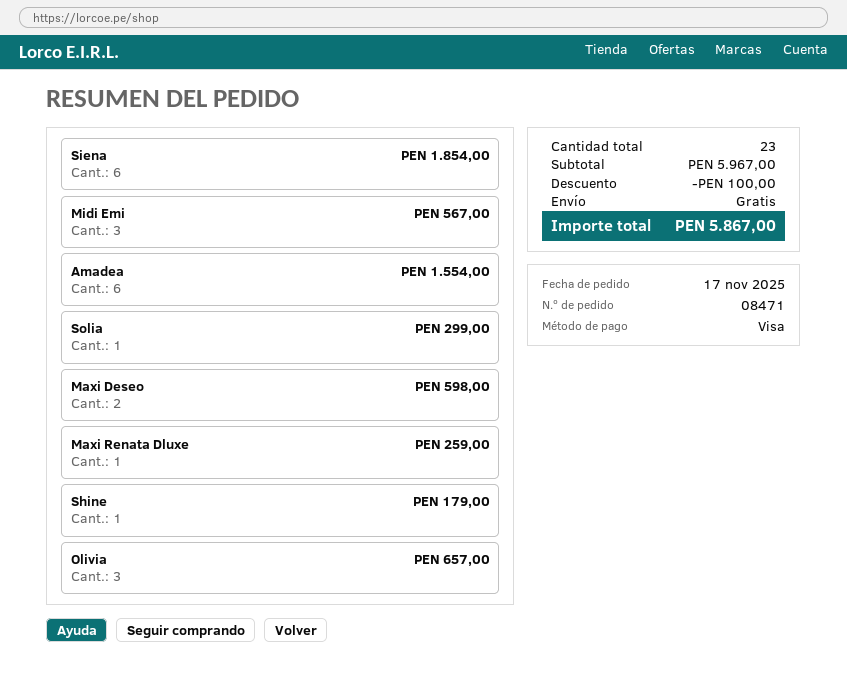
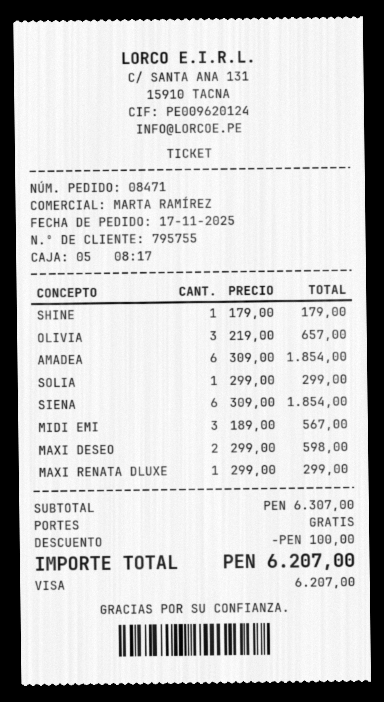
Amadea: 6 for 1554.00 -> 6 for 1854.00
Maxi Renata Dluxe: 1 for 259.00 -> 1 for 299.00
subtotal: 5967.00 -> 6307.00
total: 5867.00 -> 6207.00

